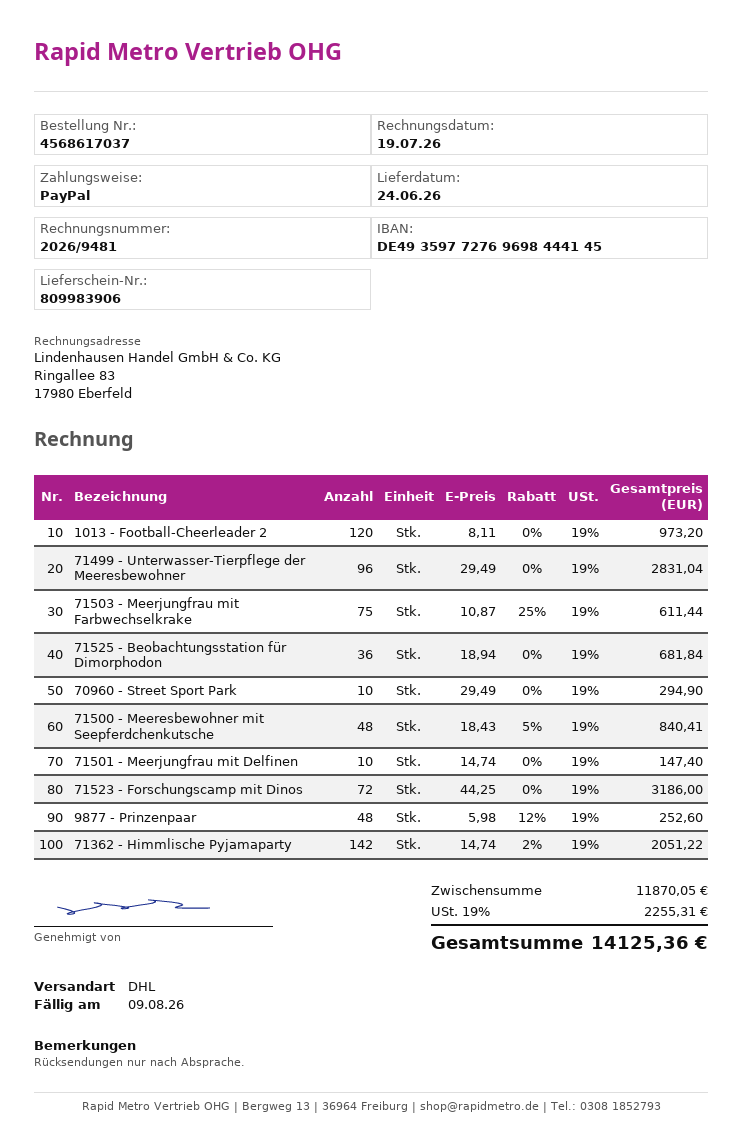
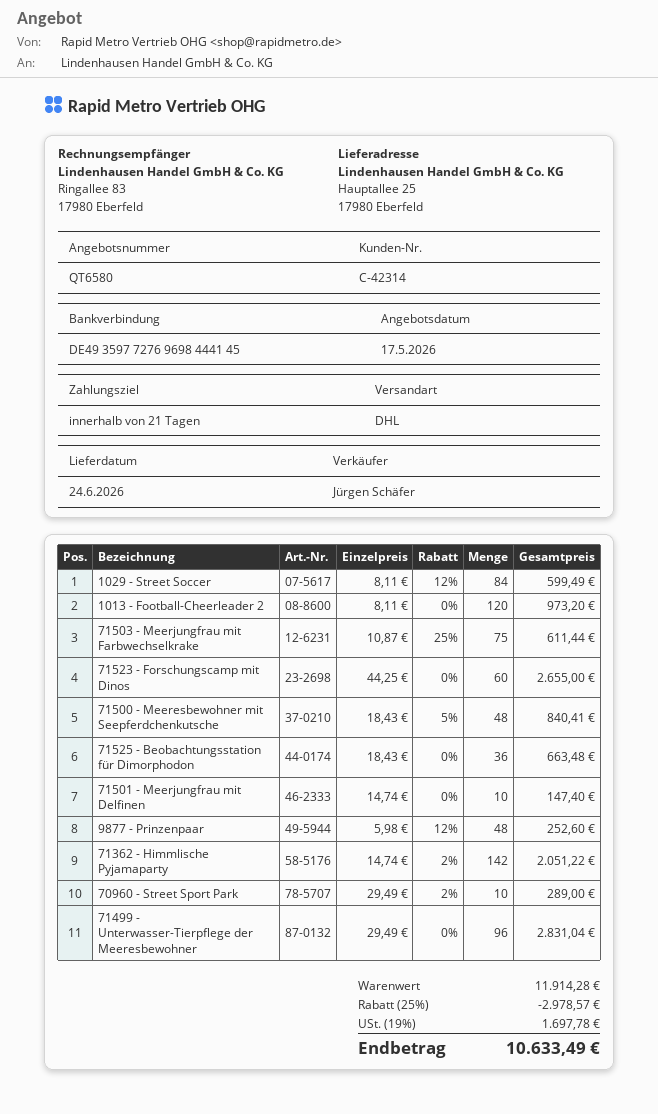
71525 - Beobachtungsstation für Dimorphodon: 36 x 18.94 = 681.84 -> 36 x 18.43 = 663.48
70960 - Street Sport Park: 10 x 29.49 = 294.90 -> 10 x 29.49 - 2% = 289.00
71523 - Forschungscamp mit Dinos: 72 x 44.25 = 3186.00 -> 60 x 44.25 = 2655.00
1029 - Street Soccer: none -> 84 x 8.11 - 12% = 599.49
subtotal: 11870.05 -> 11914.28
discount: none -> 25% = 2978.57
tax: 19% = 2255.31 -> 19% = 1697.78
total: 14125.36 -> 10633.49

